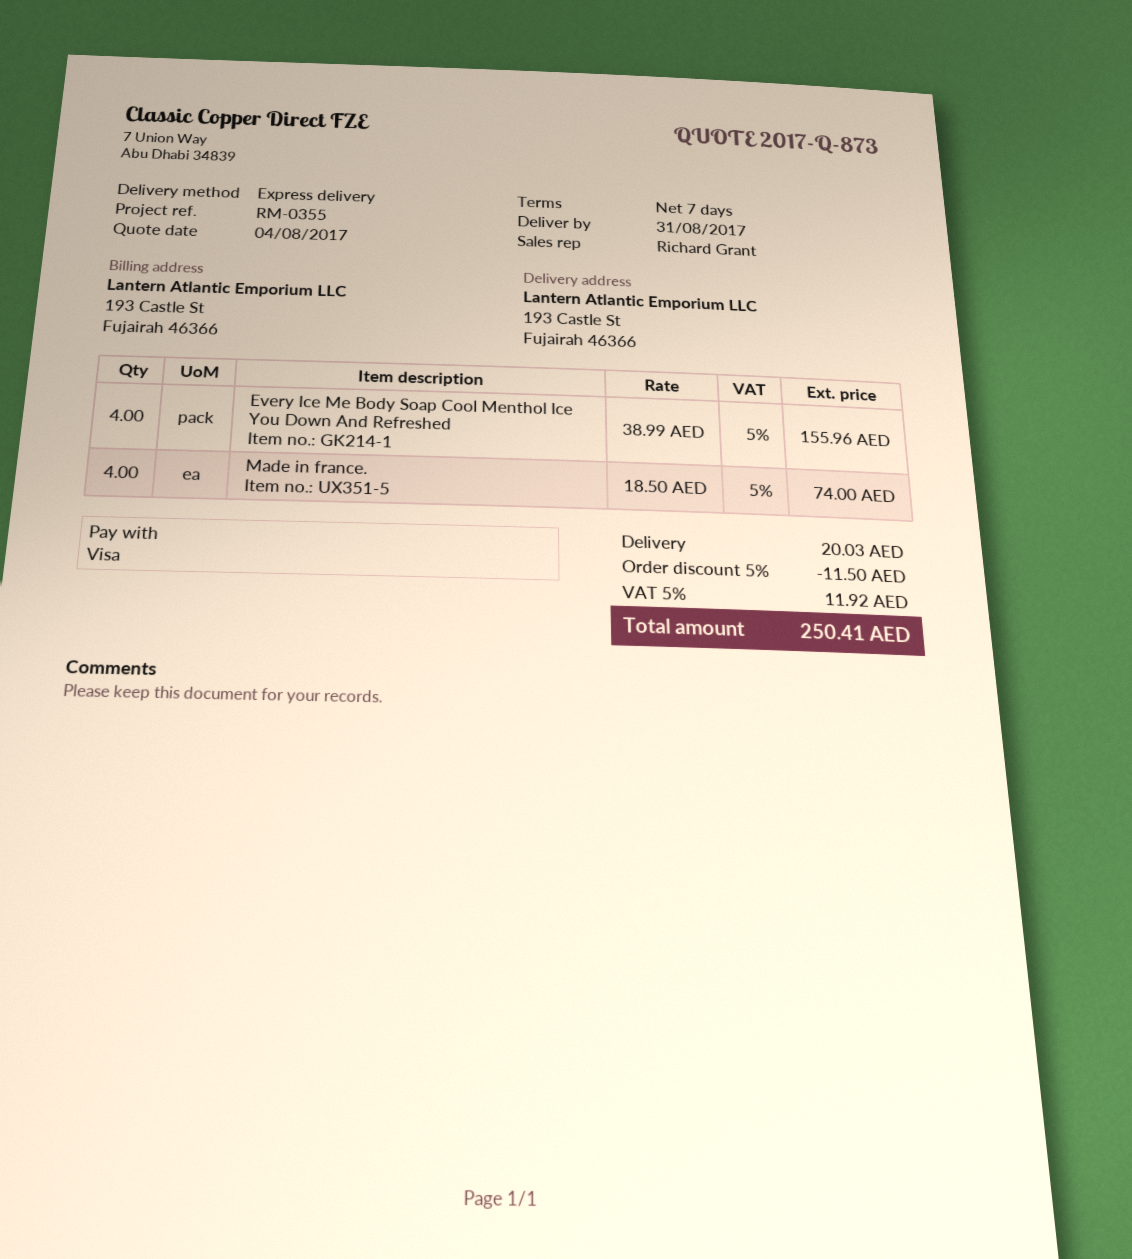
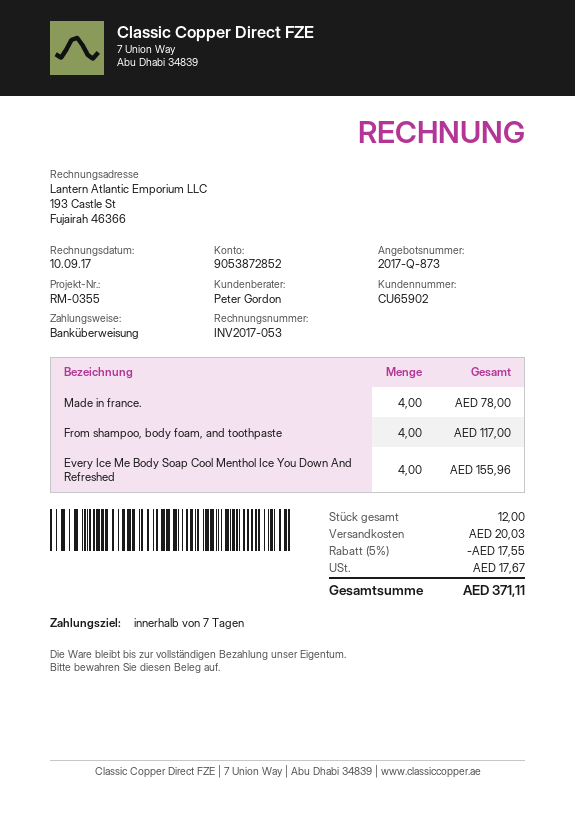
sales rep: Richard Grant -> Peter Gordon
payment method: Visa -> bank transfer
Made in france.: 4 for 74.00 -> 4 for 78.00
From shampoo, body foam, and toothpaste: none -> 4 for 117.00
discount: 5% = 11.50 -> 5% = 17.55
tax: 11.92 -> 17.67
total: 250.41 -> 371.11

